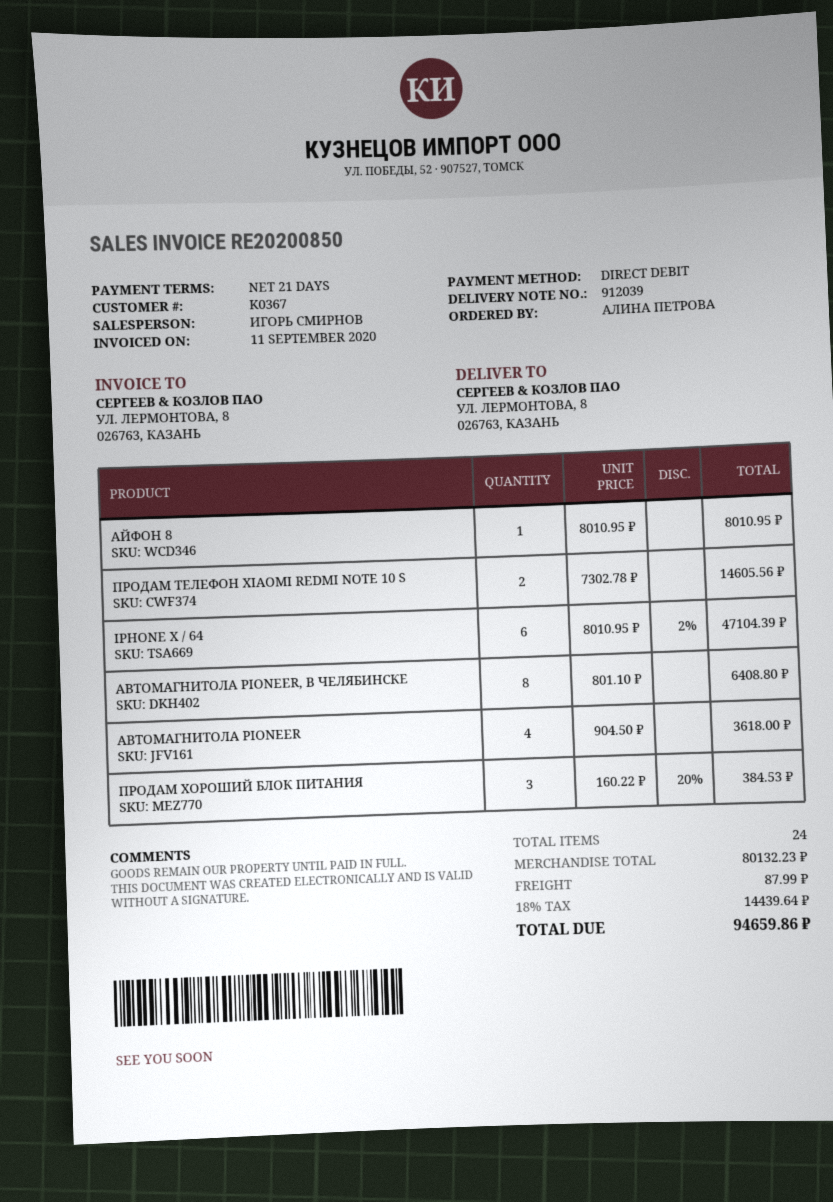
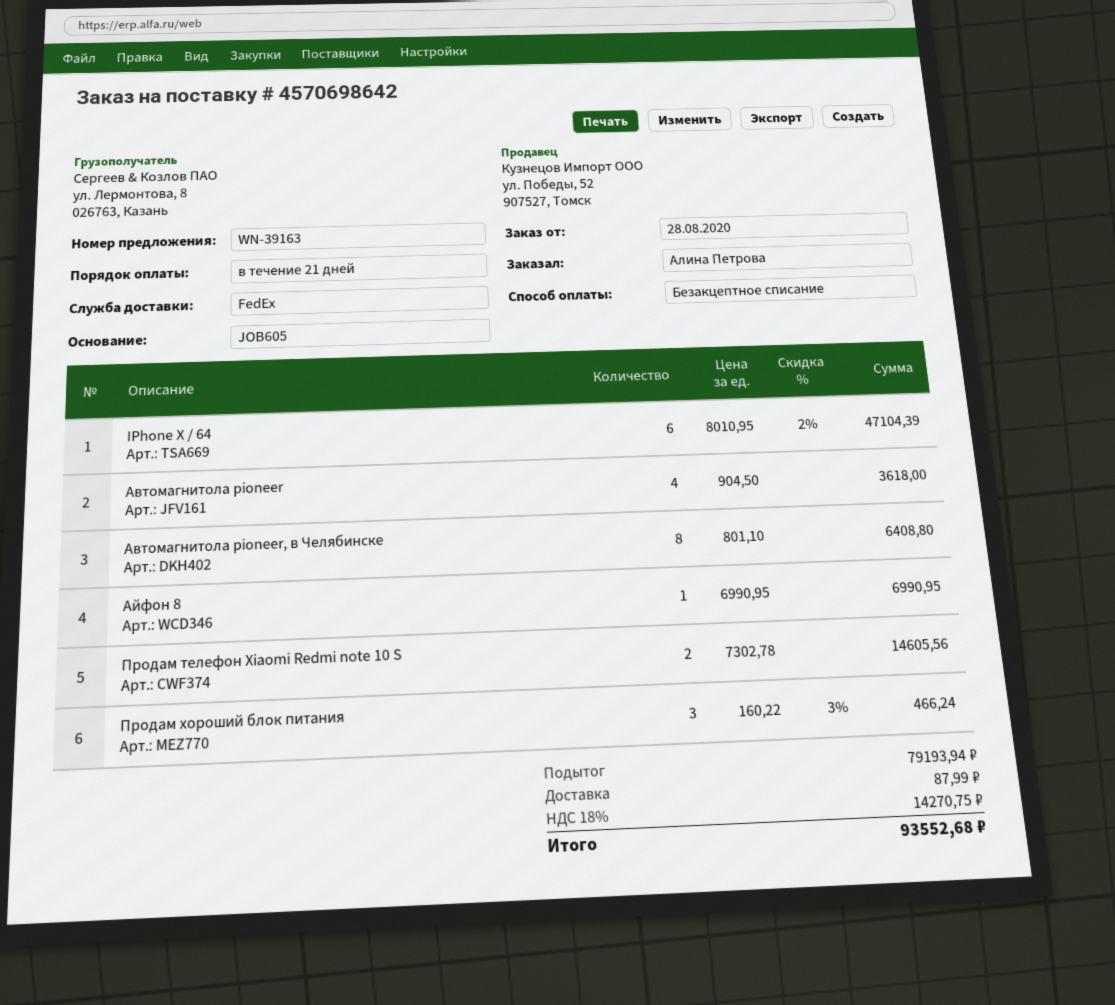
АЙФОН 8: 1 x 8010.95 = 8010.95 -> 1 x 6990.95 = 6990.95
ПРОДАМ ХОРОШИЙ БЛОК ПИТАНИЯ: 3 x 160.22 - 20% = 384.53 -> 3 x 160.22 - 3% = 466.24
subtotal: 80132.23 -> 79193.94
tax: 18% = 14439.64 -> 18% = 14270.75
total: 94659.86 -> 93552.68

